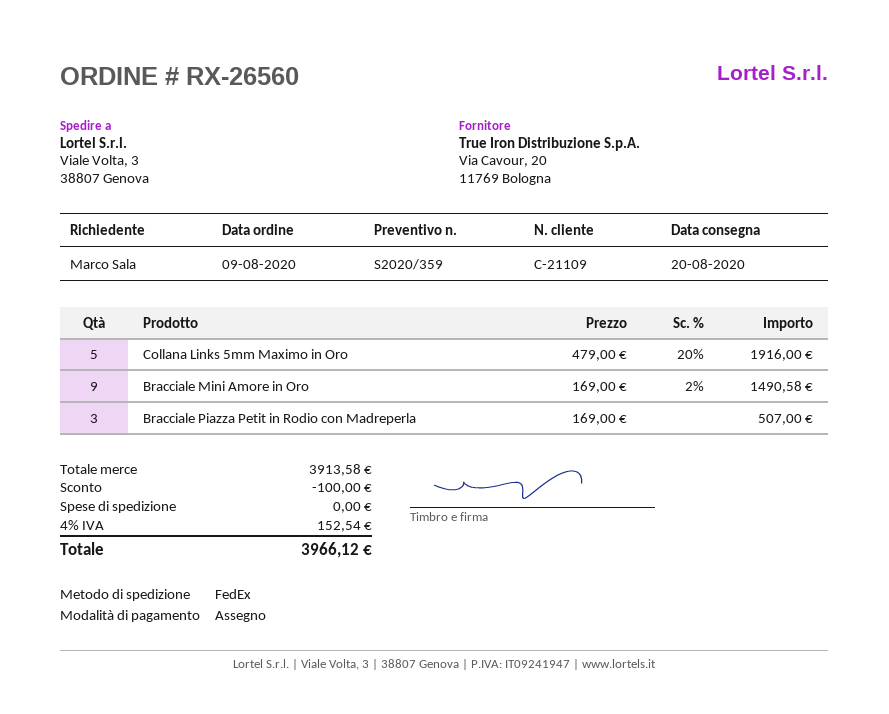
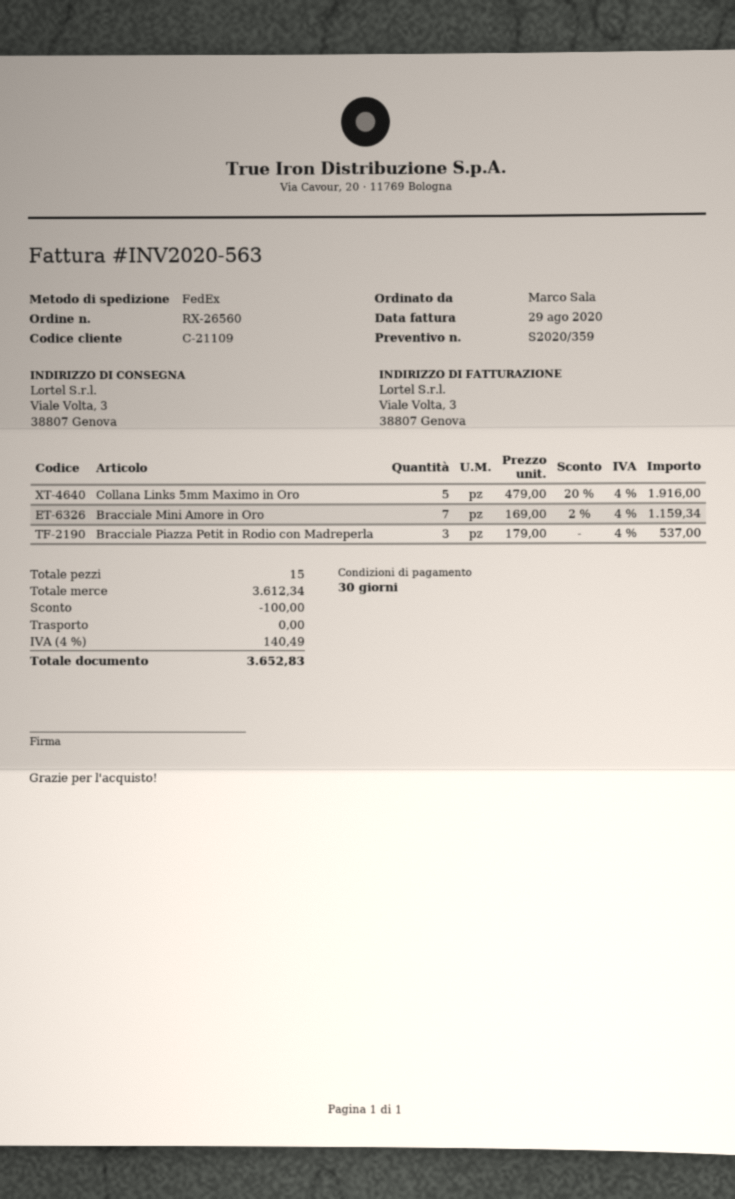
Bracciale Mini Amore in Oro: 9 x 169.00 - 2% = 1490.58 -> 7 x 169.00 - 2% = 1159.34
Bracciale Piazza Petit in Rodio con Madreperla: 3 x 169.00 = 507.00 -> 3 x 179.00 = 537.00
subtotal: 3913.58 -> 3612.34
tax: 4% = 152.54 -> 4% = 140.49
total: 3966.12 -> 3652.83

